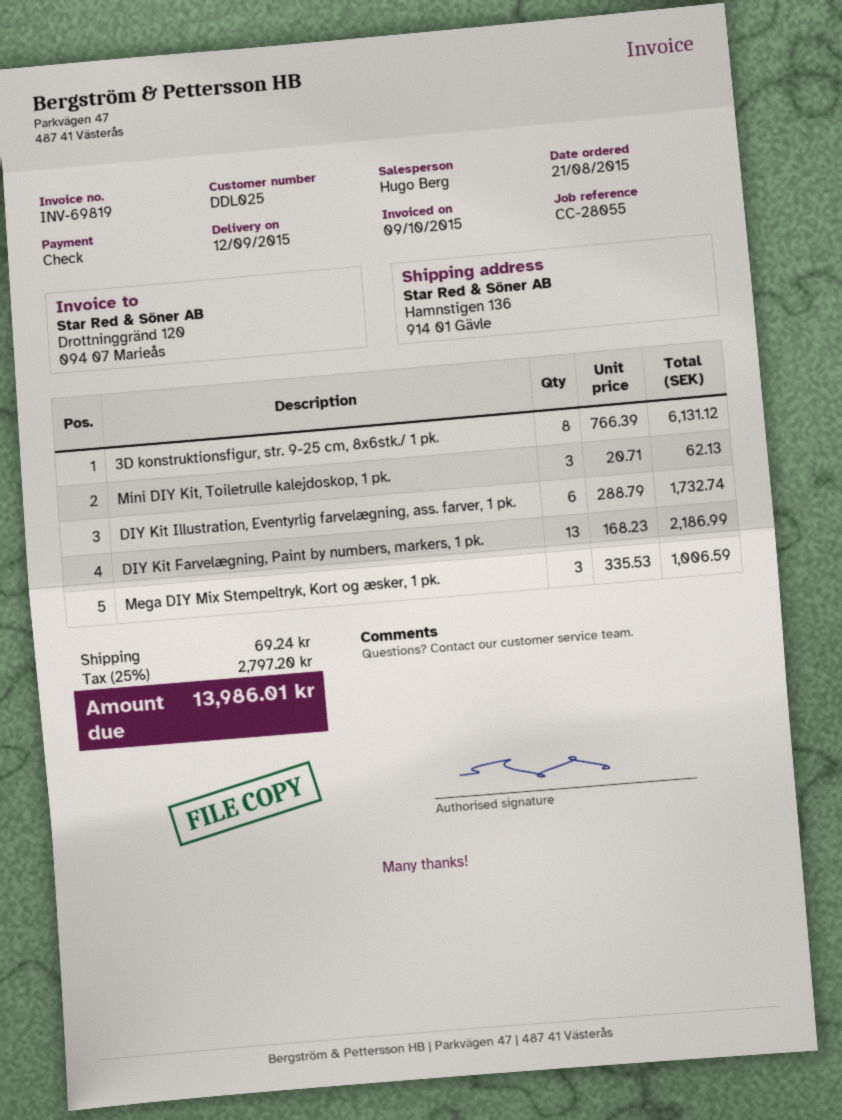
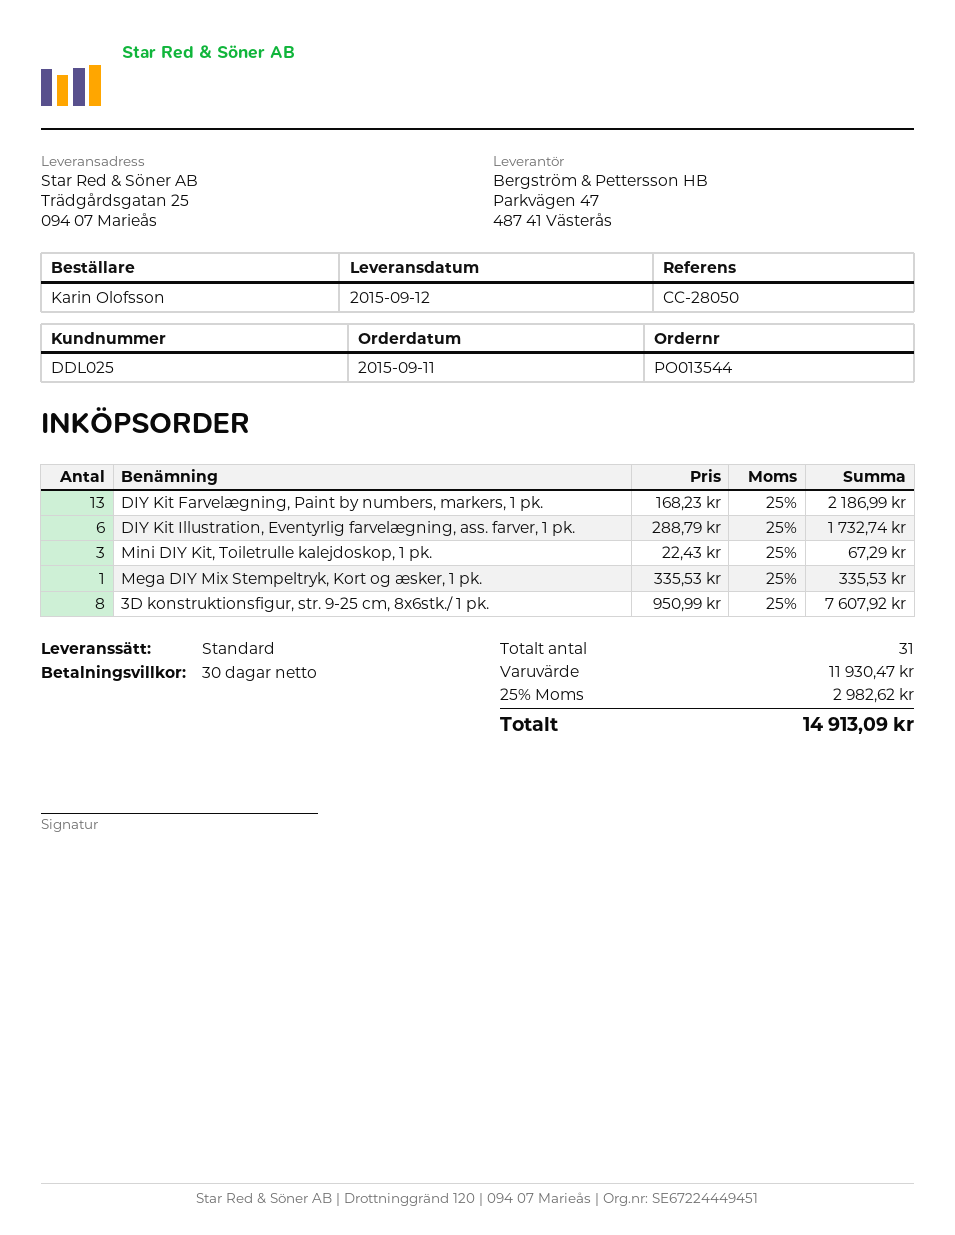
order date: 2015-08-21 -> 2015-09-11
reference: CC-28055 -> CC-28050
ship to: Hamnstigen 136, 914 01 Gävle -> Trädgårdsgatan 25, 094 07 Marieås
3D konstruktionsfigur, str. 9-25 cm, 8x6stk./ 1 pk.: 8 x 766.39 = 6131.12 -> 8 x 950.99 = 7607.92
Mini DIY Kit, Toiletrulle kalejdoskop, 1 pk.: 3 x 20.71 = 62.13 -> 3 x 22.43 = 67.29
Mega DIY Mix Stempeltryk, Kort og æsker, 1 pk.: 3 x 335.53 = 1006.59 -> 1 x 335.53 = 335.53
shipping: 69.24 -> none
tax: 25% = 2797.20 -> 25% = 2982.62
total: 13986.01 -> 14913.09

